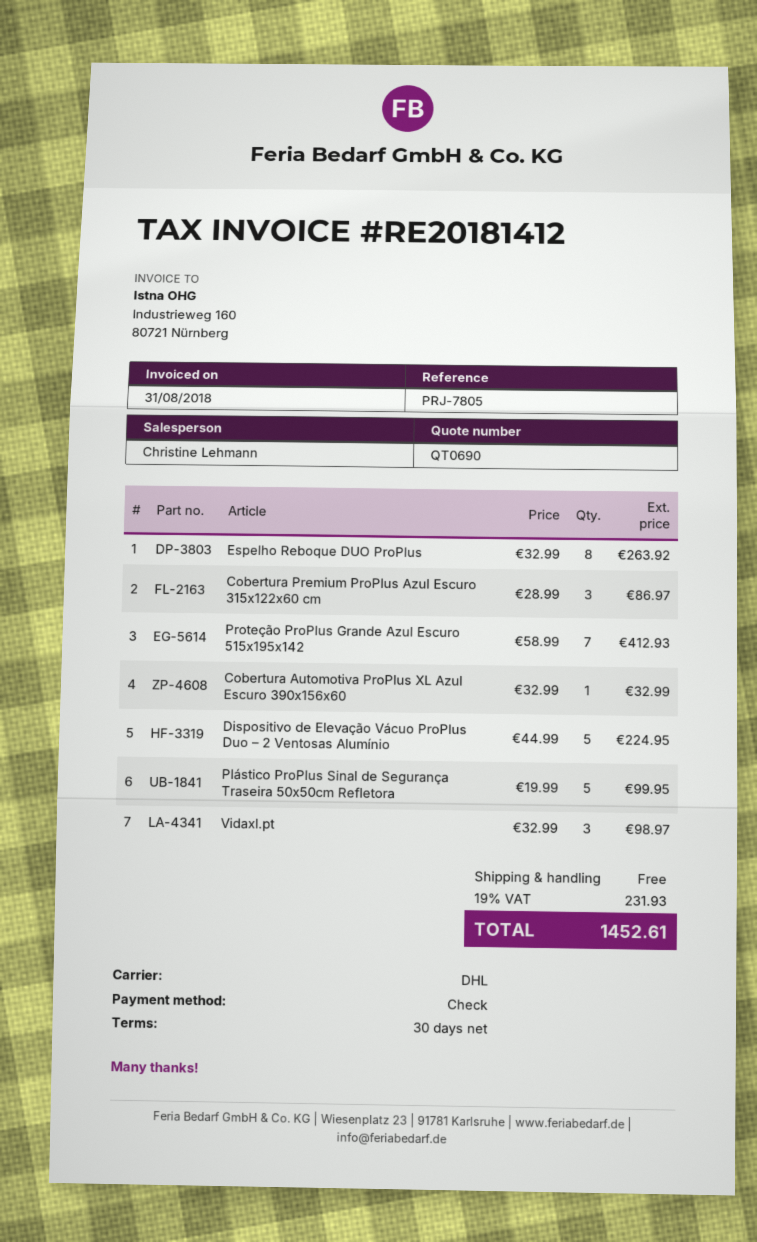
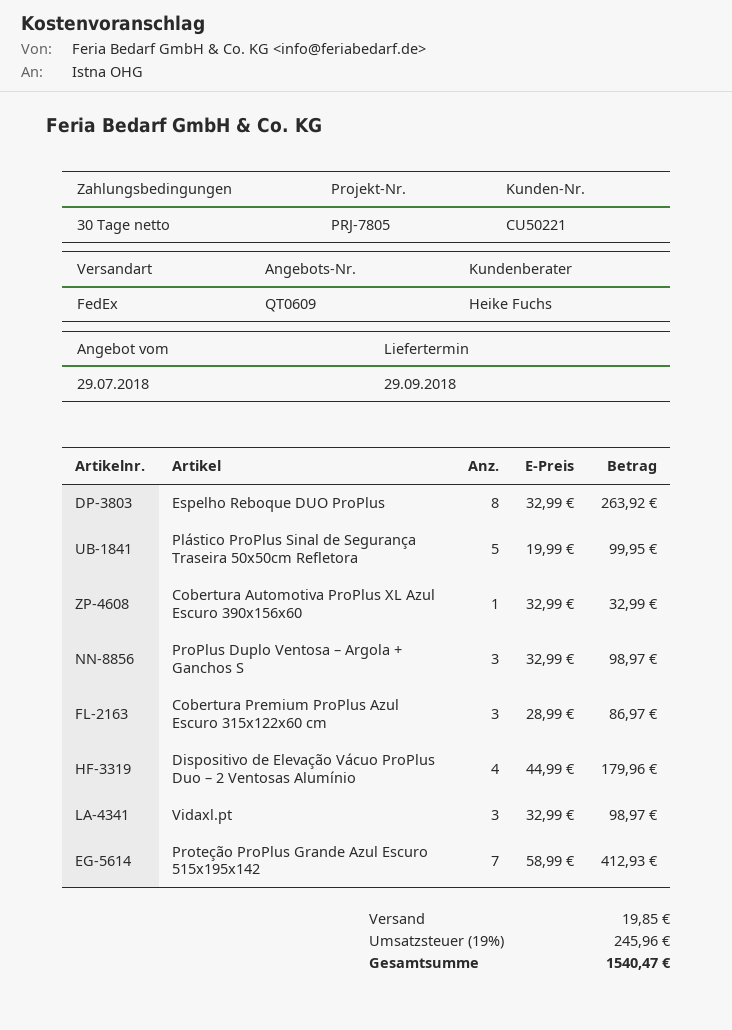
quote number: QT0690 -> QT0609
sales rep: Christine Lehmann -> Heike Fuchs
shipping method: DHL -> FedEx
Dispositivo de Elevação Vácuo ProPlus Duo – 2 Ventosas Alumínio: 5 x 44.99 = 224.95 -> 4 x 44.99 = 179.96
ProPlus Duplo Ventosa – Argola + Ganchos S: none -> 3 x 32.99 = 98.97
shipping: 0.00 -> 19.85
tax: 19% = 231.93 -> 19% = 245.96
total: 1452.61 -> 1540.47

